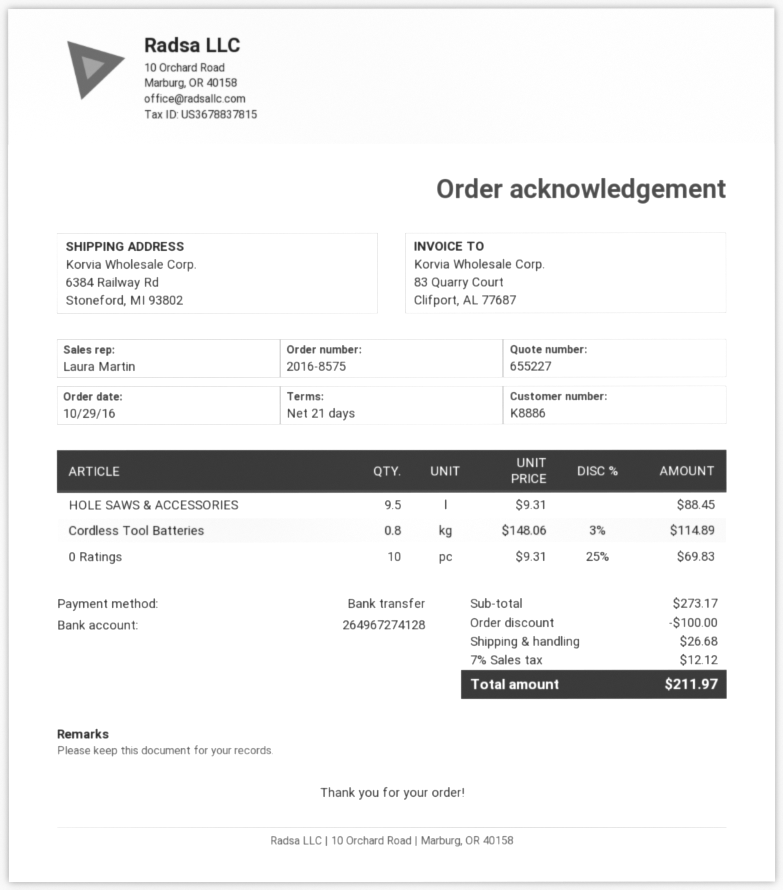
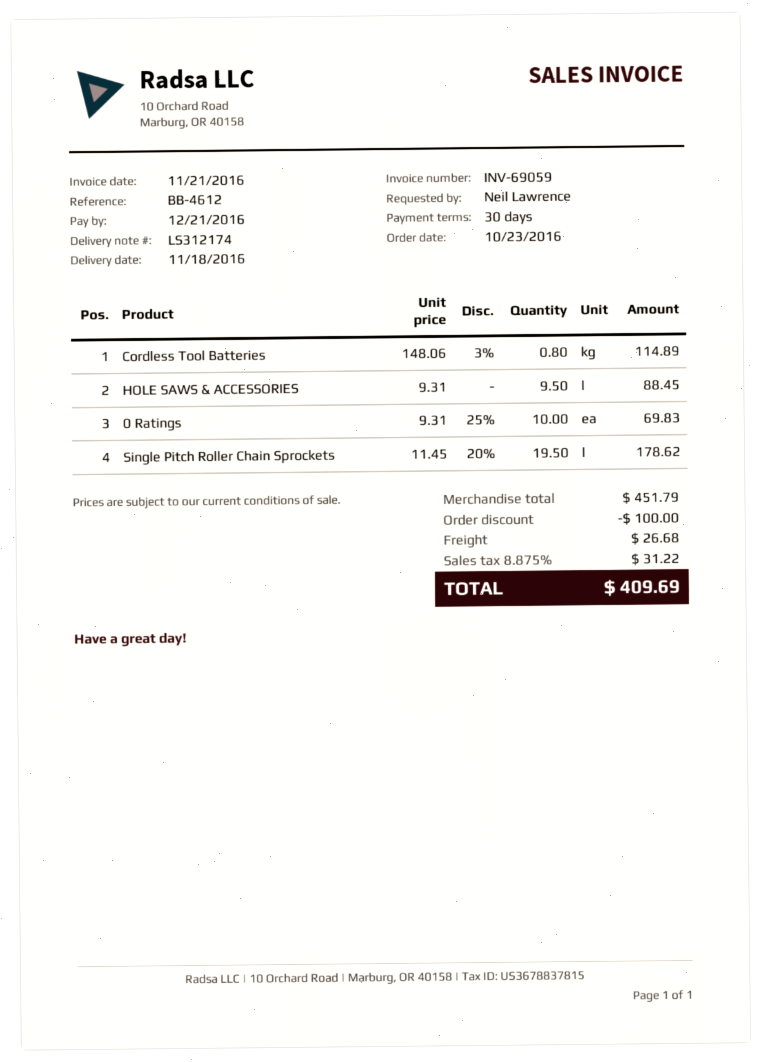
order date: 2016-10-29 -> 2016-10-23
payment terms: 21 days -> 30 days
Single Pitch Roller Chain Sprockets: none -> 19.5 x 11.45 - 20% = 178.62
subtotal: 273.17 -> 451.79
tax: 7% = 12.12 -> 8.875% = 31.22
total: 211.97 -> 409.69

